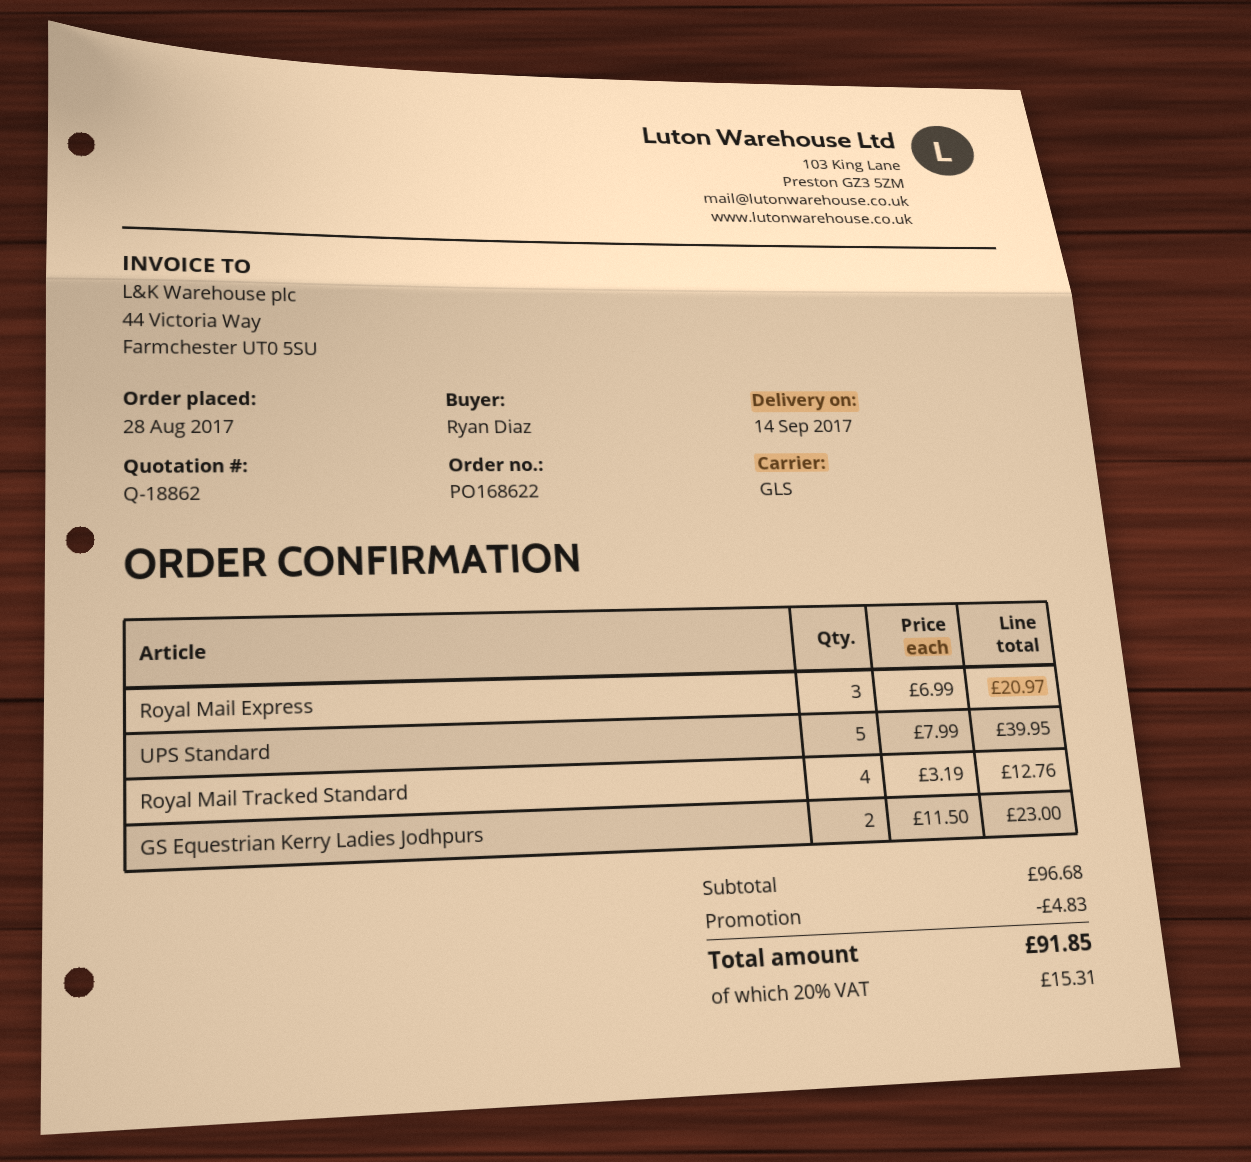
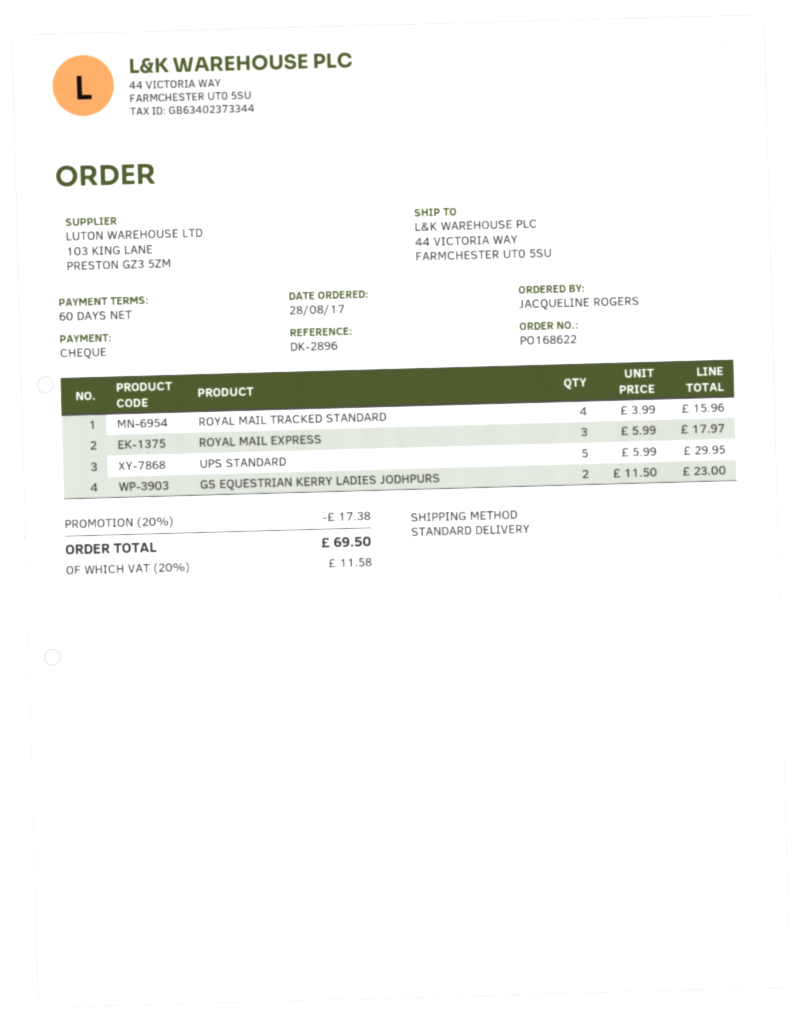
ordered by: Ryan Diaz -> JACQUELINE ROGERS
shipping method: GLS -> standard
Royal Mail Express: 3 x 6.99 = 20.97 -> 3 x 5.99 = 17.97
UPS Standard: 5 x 7.99 = 39.95 -> 5 x 5.99 = 29.95
Royal Mail Tracked Standard: 4 x 3.19 = 12.76 -> 4 x 3.99 = 15.96
discount: 4.83 -> 17.38
tax: 20% = 15.31 -> 20% = 11.58
total: 91.85 -> 69.50

